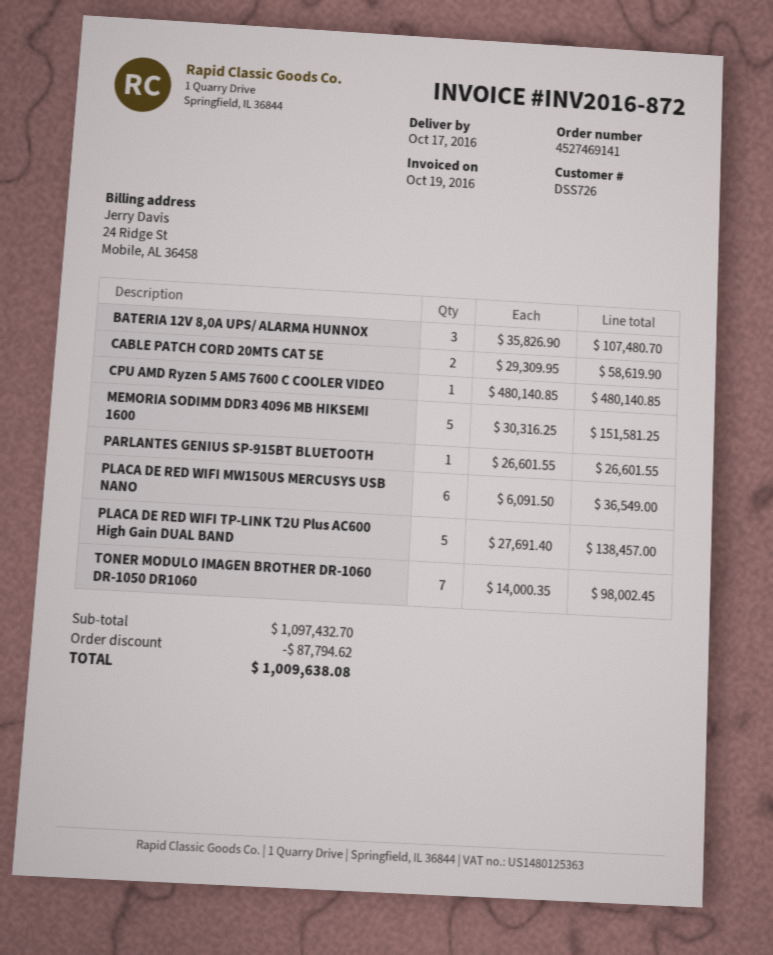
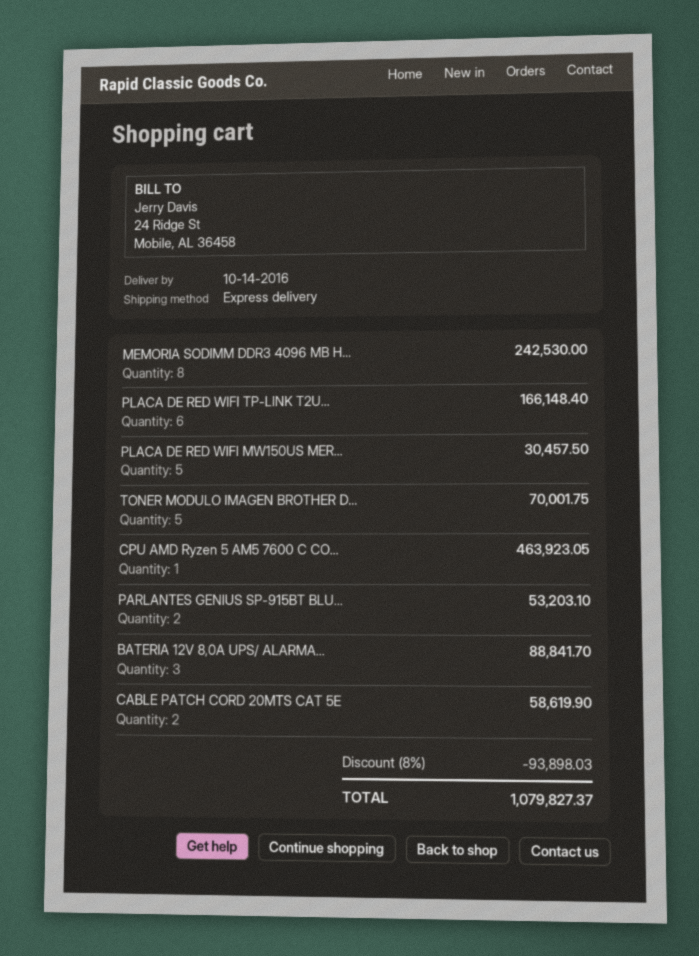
delivery date: 2016-10-17 -> 2016-10-14
BATERIA 12V 8,0A UPS/ ALARMA HUNNOX: 3 for 107480.70 -> 3 for 88841.70
CPU AMD Ryzen 5 AM5 7600 C COOLER VIDEO: 1 for 480140.85 -> 1 for 463923.05
MEMORIA SODIMM DDR3 4096 MB HIKSEMI 1600: 5 for 151581.25 -> 8 for 242530.00
PARLANTES GENIUS SP-915BT BLUETOOTH: 1 for 26601.55 -> 2 for 53203.10
PLACA DE RED WIFI MW150US MERCUSYS USB NANO: 6 for 36549.00 -> 5 for 30457.50
PLACA DE RED WIFI TP-LINK T2U Plus AC600 High Gain DUAL BAND: 5 for 138457.00 -> 6 for 166148.40
TONER MODULO IMAGEN BROTHER DR-1060 DR-1050 DR1060: 7 for 98002.45 -> 5 for 70001.75
discount: 87794.62 -> 93898.03
total: 1009638.08 -> 1079827.37

